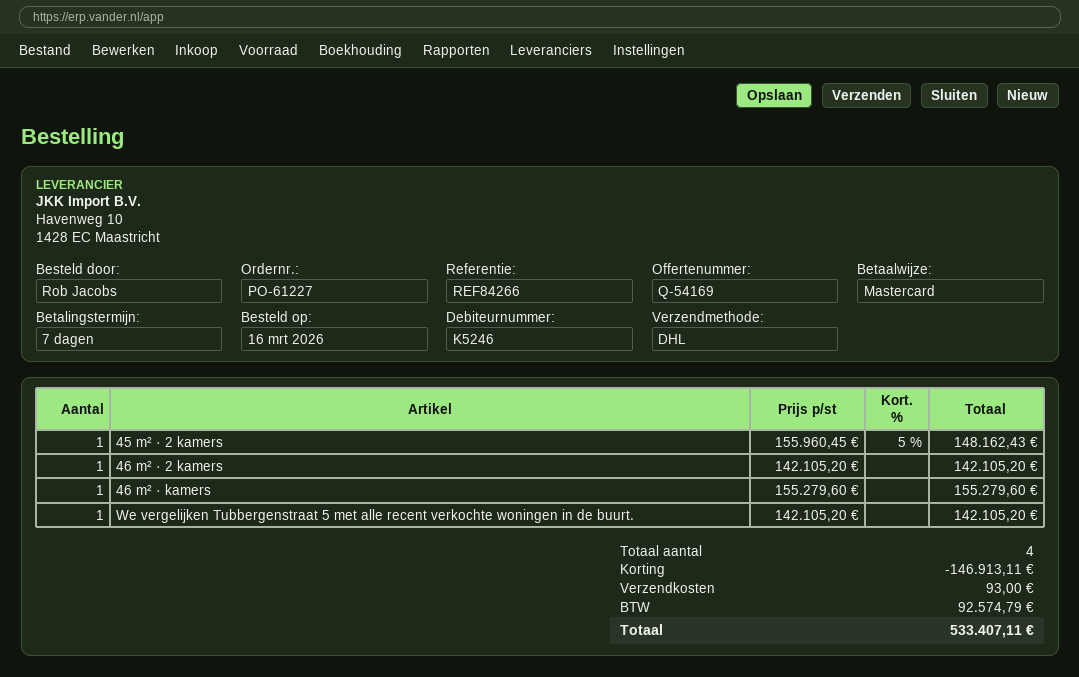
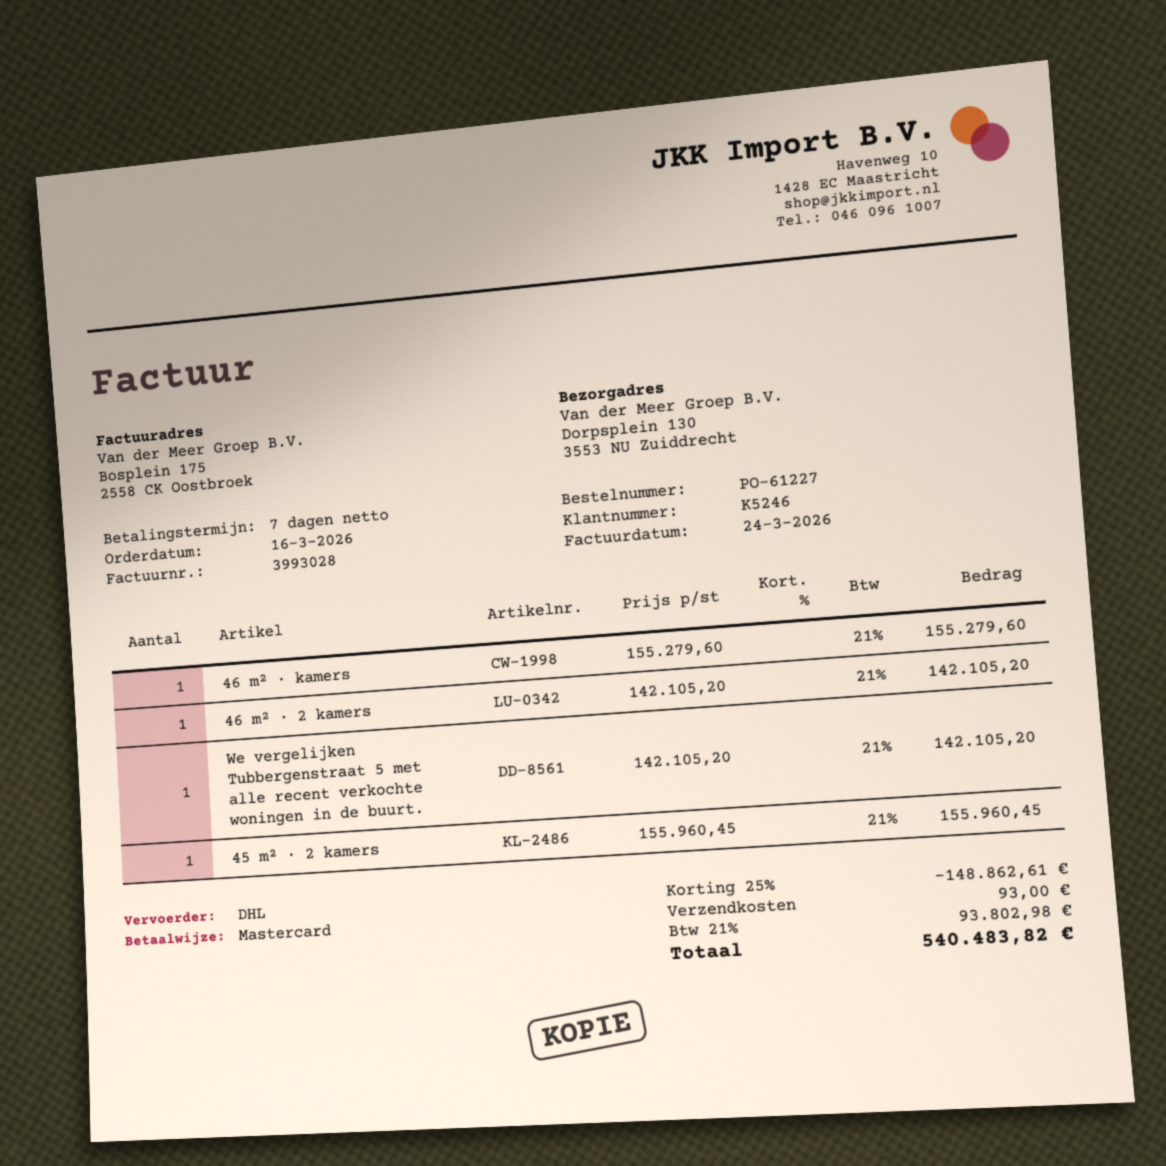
45 m² · 2 kamers: 1 x 155960.45 - 5% = 148162.43 -> 1 x 155960.45 = 155960.45
discount: 146913.11 -> 148862.61
tax: 92574.79 -> 93802.98
total: 533407.11 -> 540483.82

